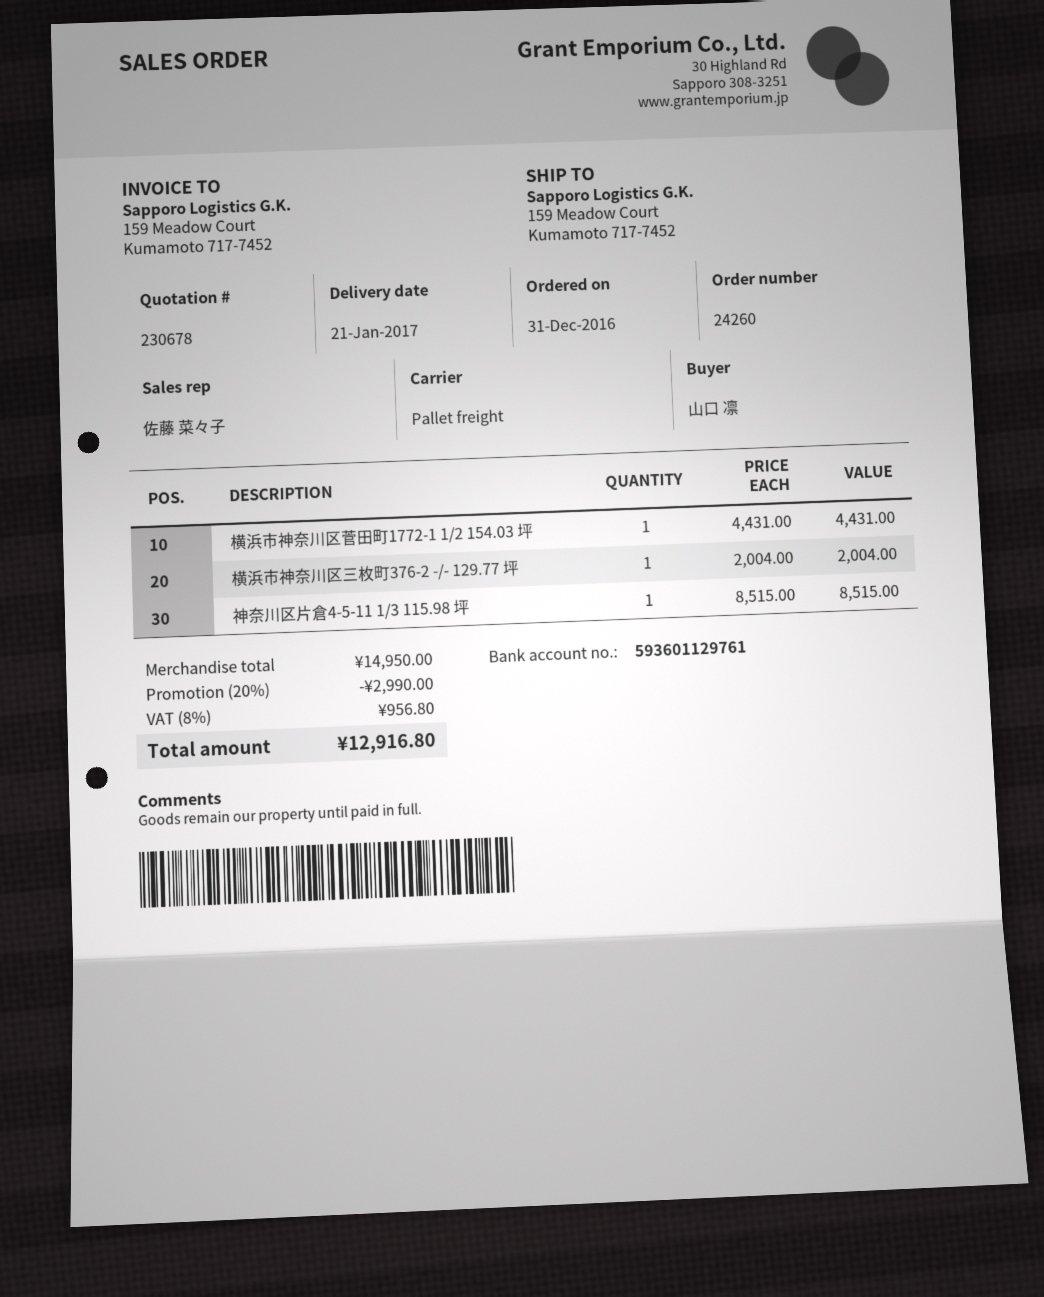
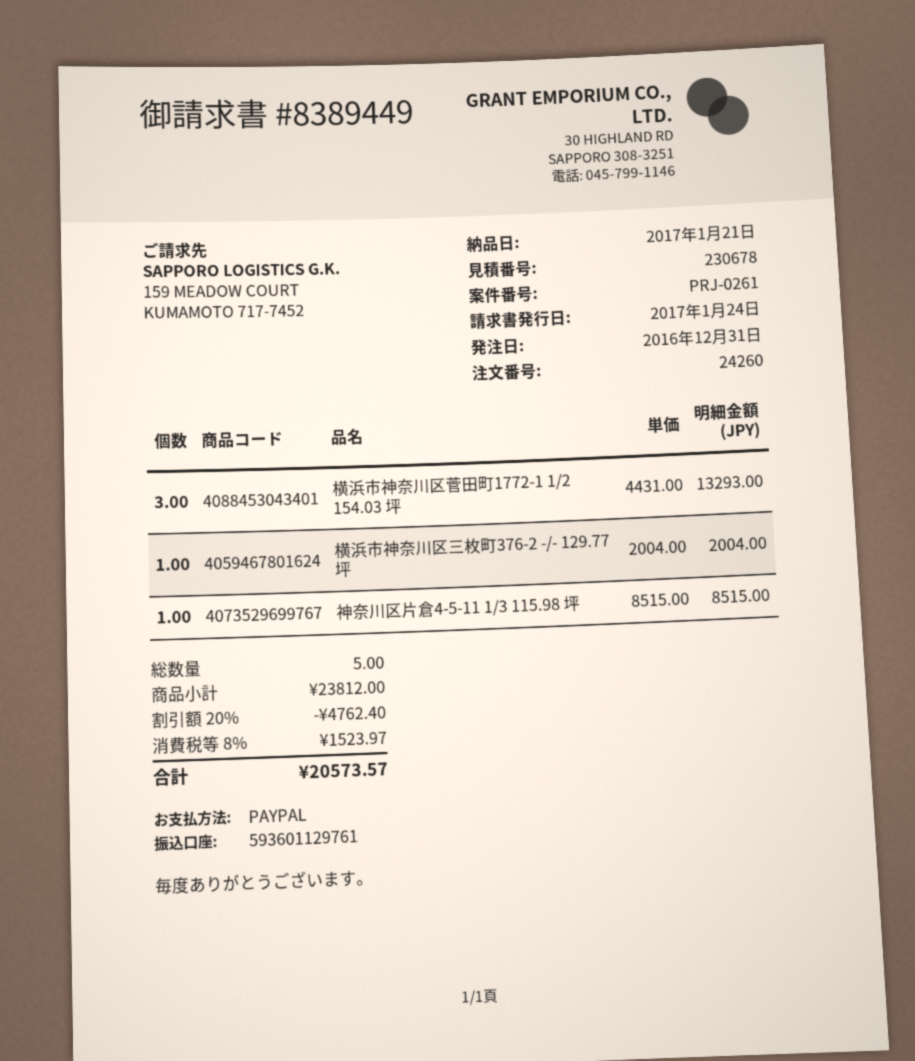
横浜市神奈川区菅田町1772-1 1/2 154.03 坪: 1 x 4431.00 = 4431.00 -> 3 x 4431.00 = 13293.00
subtotal: 14950.00 -> 23812.00
discount: 20% = 2990.00 -> 20% = 4762.40
tax: 8% = 956.80 -> 8% = 1523.97
total: 12916.80 -> 20573.57

